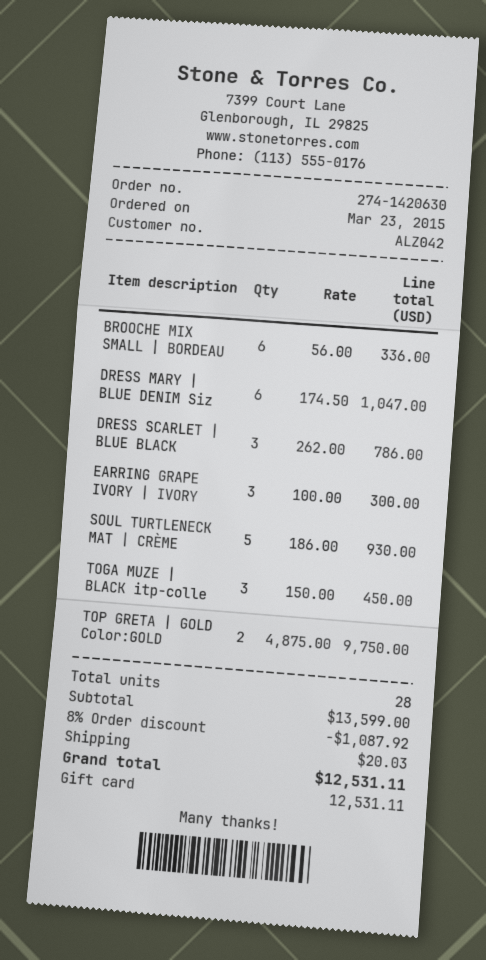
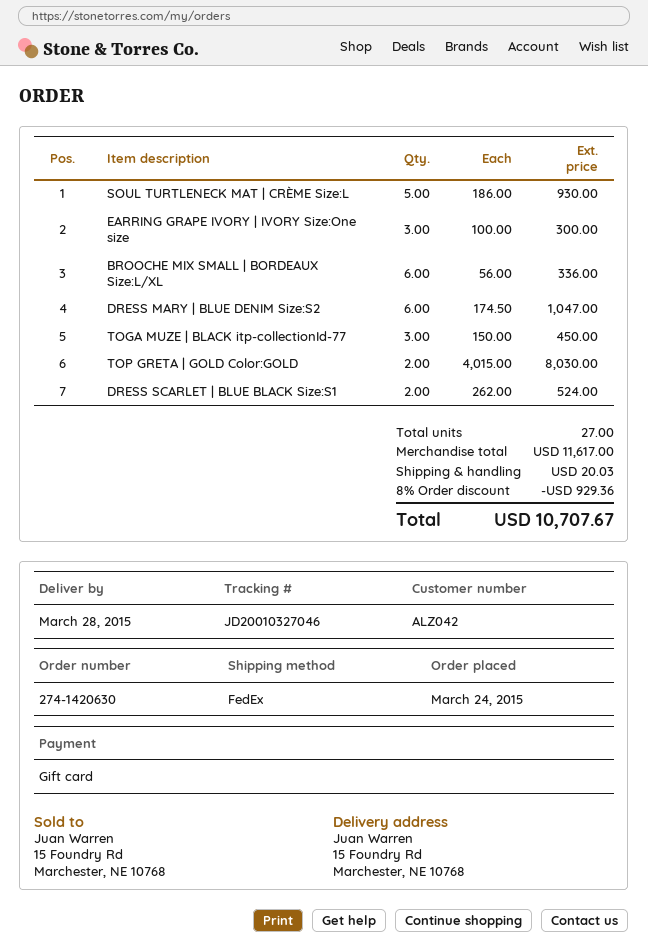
order date: 2015-03-23 -> 2015-03-24
DRESS SCARLET | BLUE BLACK: 3 x 262.00 = 786.00 -> 2 x 262.00 = 524.00
TOP GRETA | GOLD Color:GOLD: 2 x 4875.00 = 9750.00 -> 2 x 4015.00 = 8030.00
total quantity: 28 -> 27
subtotal: 13599.00 -> 11617.00
discount: 8% = 1087.92 -> 8% = 929.36
total: 12531.11 -> 10707.67

